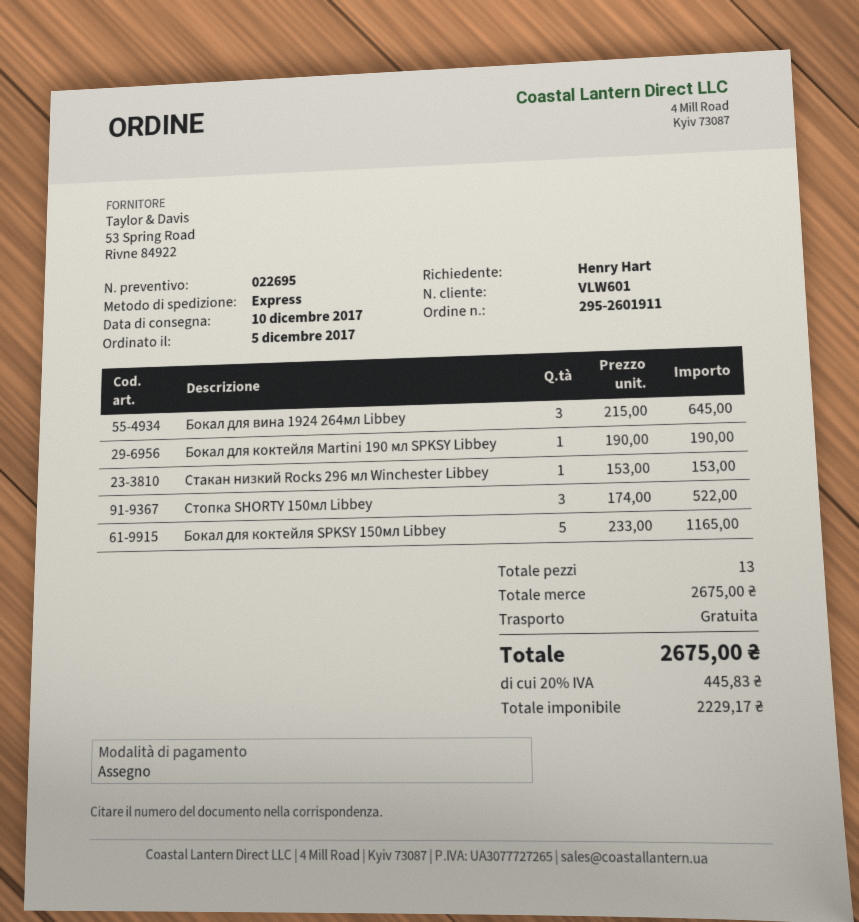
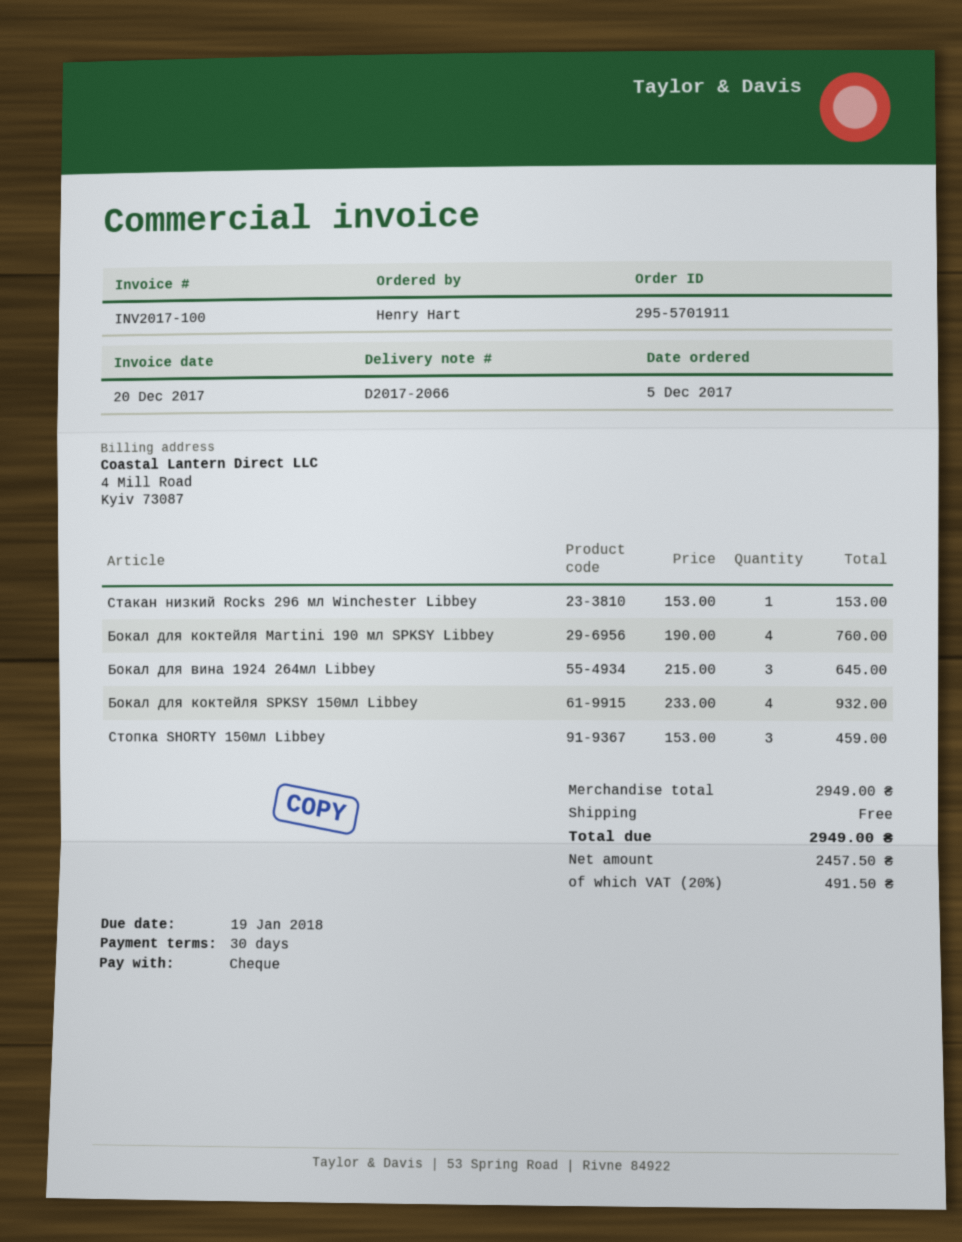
order number: 295-2601911 -> 295-5701911
Бокал для коктейля Martini 190 мл SPKSY Libbey: 1 x 190.00 = 190.00 -> 4 x 190.00 = 760.00
Стопка SHORTY 150мл Libbey: 3 x 174.00 = 522.00 -> 3 x 153.00 = 459.00
Бокал для коктейля SPKSY 150мл Libbey: 5 x 233.00 = 1165.00 -> 4 x 233.00 = 932.00
subtotal: 2675.00 -> 2949.00
net: 2229.17 -> 2457.50
tax: 20% = 445.83 -> 20% = 491.50
total: 2675.00 -> 2949.00

